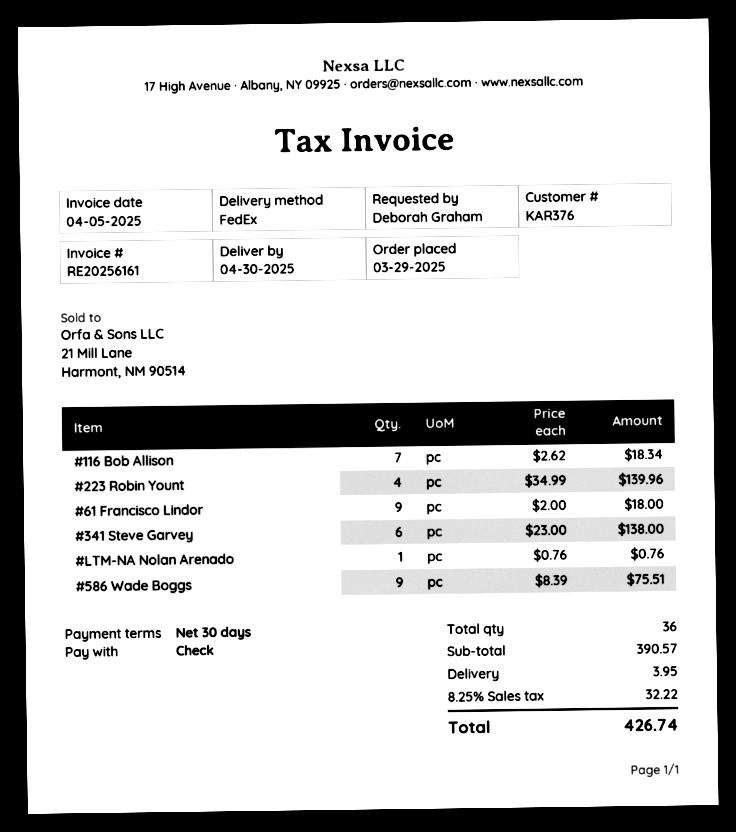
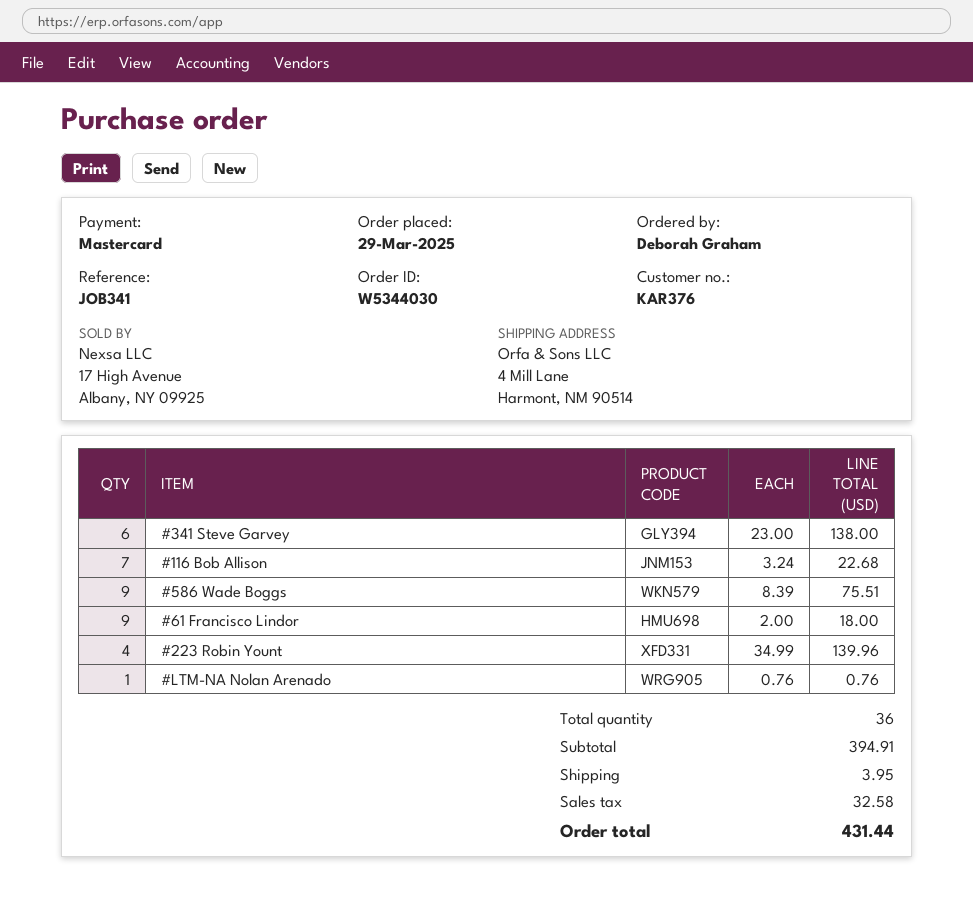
payment method: cheque -> Mastercard
#116 Bob Allison: 7 x 2.62 = 18.34 -> 7 x 3.24 = 22.68
subtotal: 390.57 -> 394.91
tax: 32.22 -> 32.58
total: 426.74 -> 431.44

